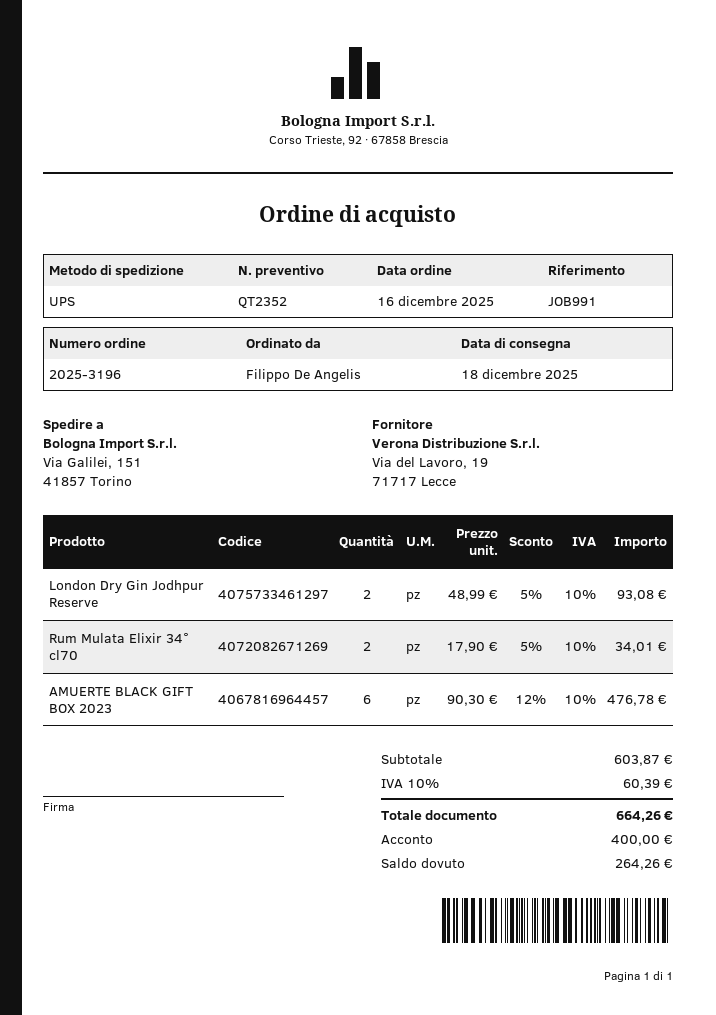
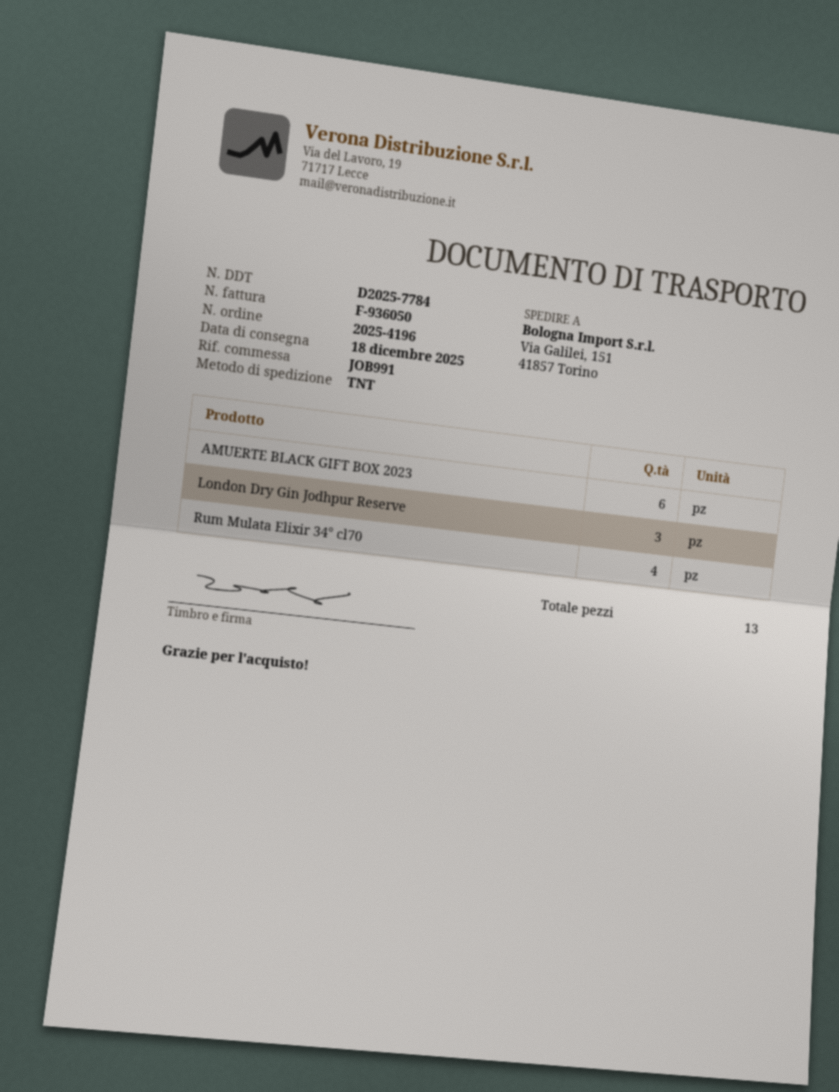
order number: 2025-3196 -> 2025-4196
shipping method: UPS -> TNT
London Dry Gin Jodhpur Reserve: 2 -> 3
Rum Mulata Elixir 34° cl70: 2 -> 4

